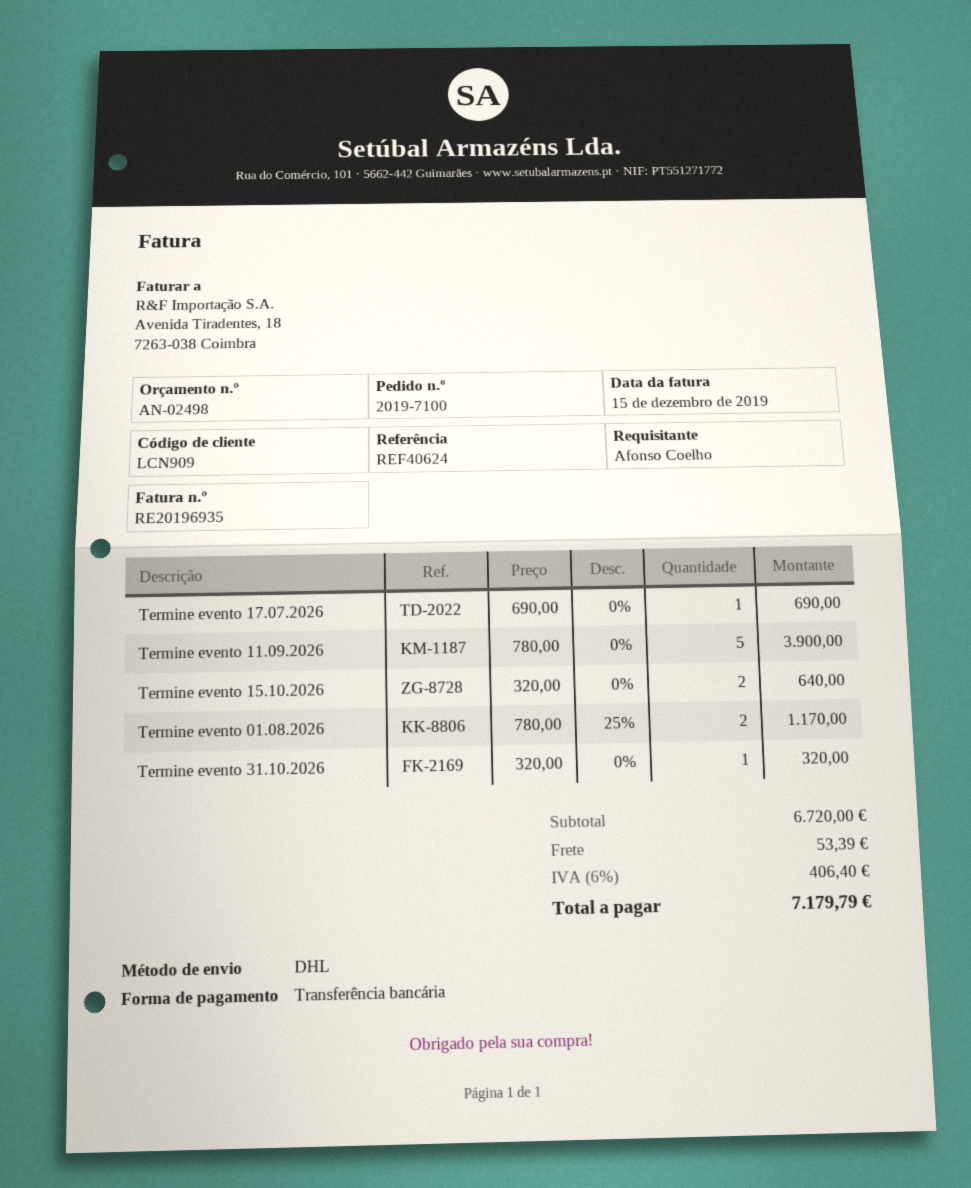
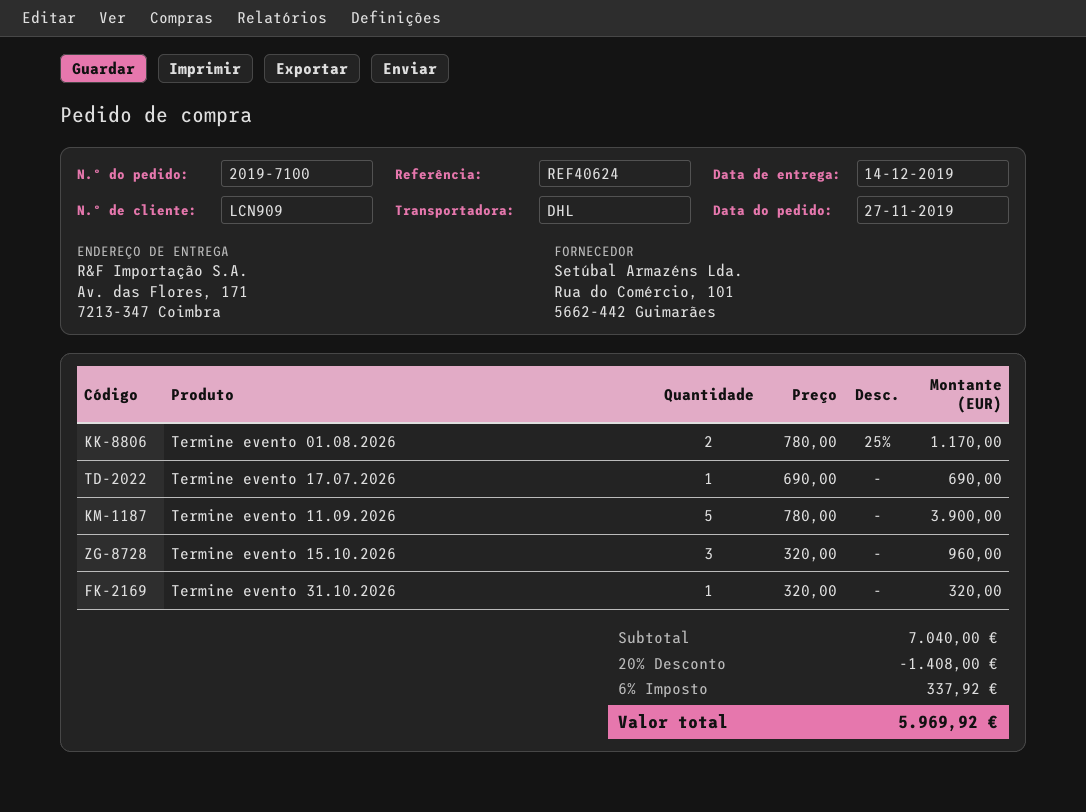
Termine evento 15.10.2026: 2 x 320.00 = 640.00 -> 3 x 320.00 = 960.00
subtotal: 6720.00 -> 7040.00
discount: none -> 20% = 1408.00
shipping: 53.39 -> none
tax: 6% = 406.40 -> 6% = 337.92
total: 7179.79 -> 5969.92

